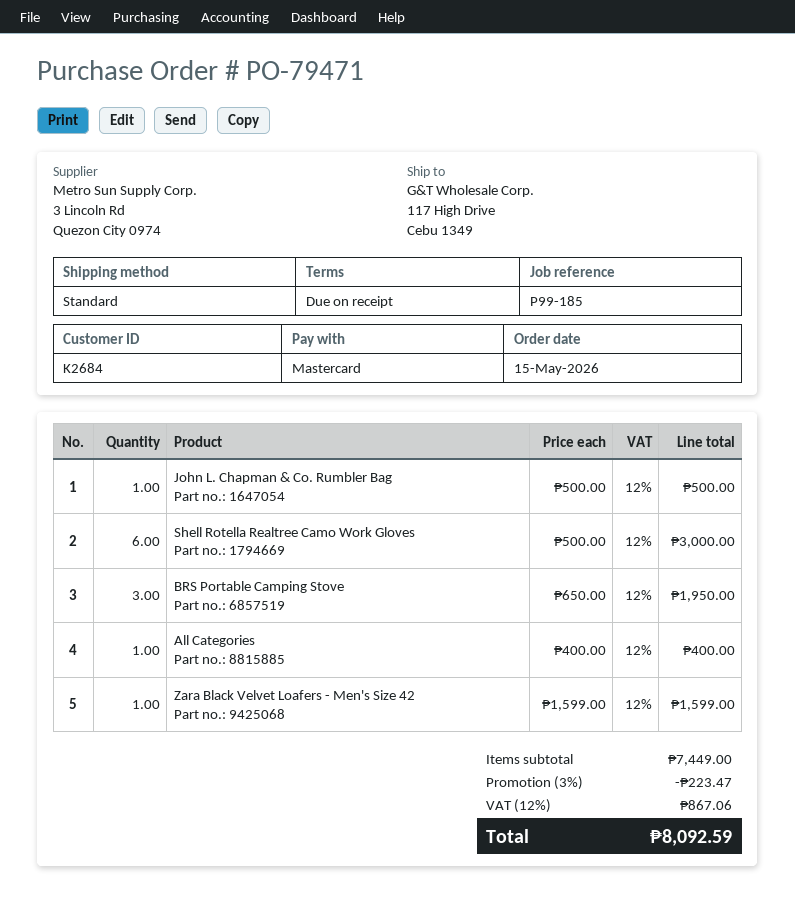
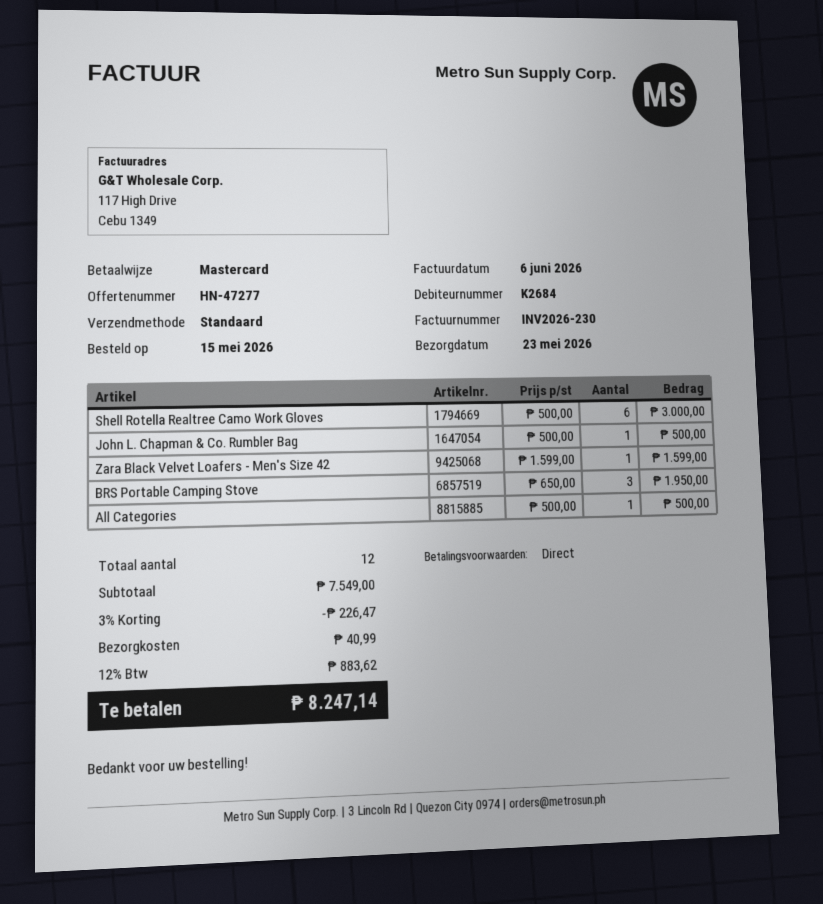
All Categories: 1 x 400.00 = 400.00 -> 1 x 500.00 = 500.00
subtotal: 7449.00 -> 7549.00
discount: 3% = 223.47 -> 3% = 226.47
shipping: none -> 40.99
tax: 12% = 867.06 -> 12% = 883.62
total: 8092.59 -> 8247.14

